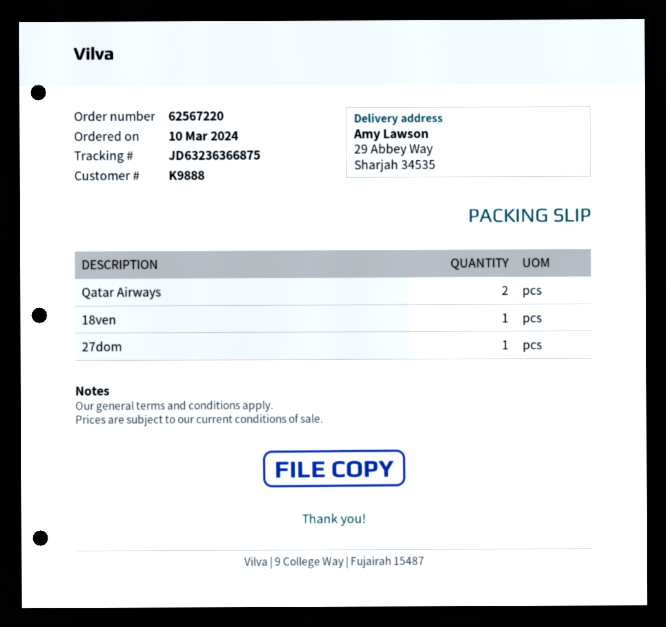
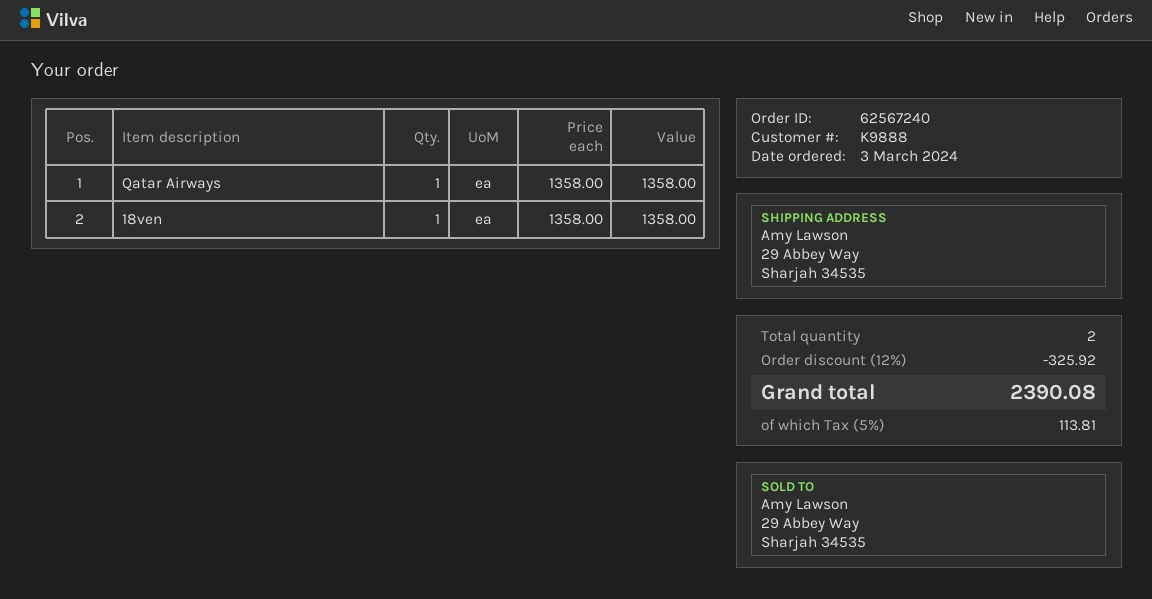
order number: 62567220 -> 62567240
order date: 2024-03-10 -> 2024-03-03
Qatar Airways: 2 -> 1
27dom: 1 -> none

